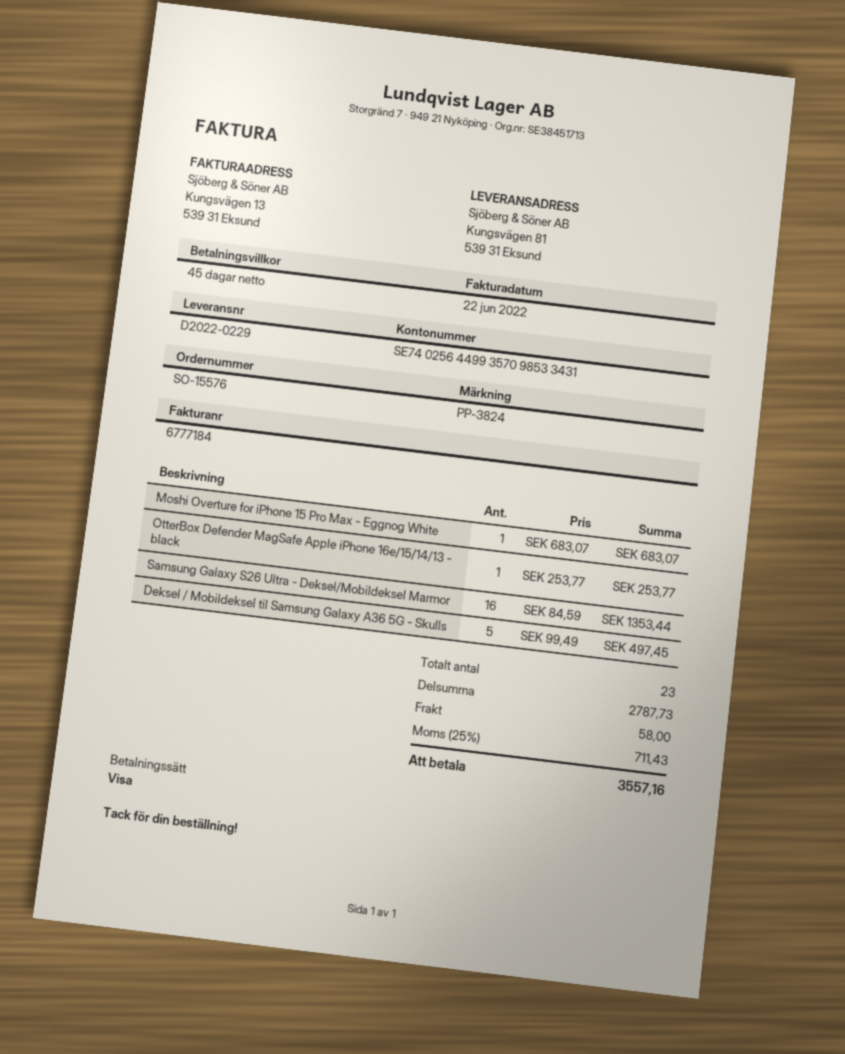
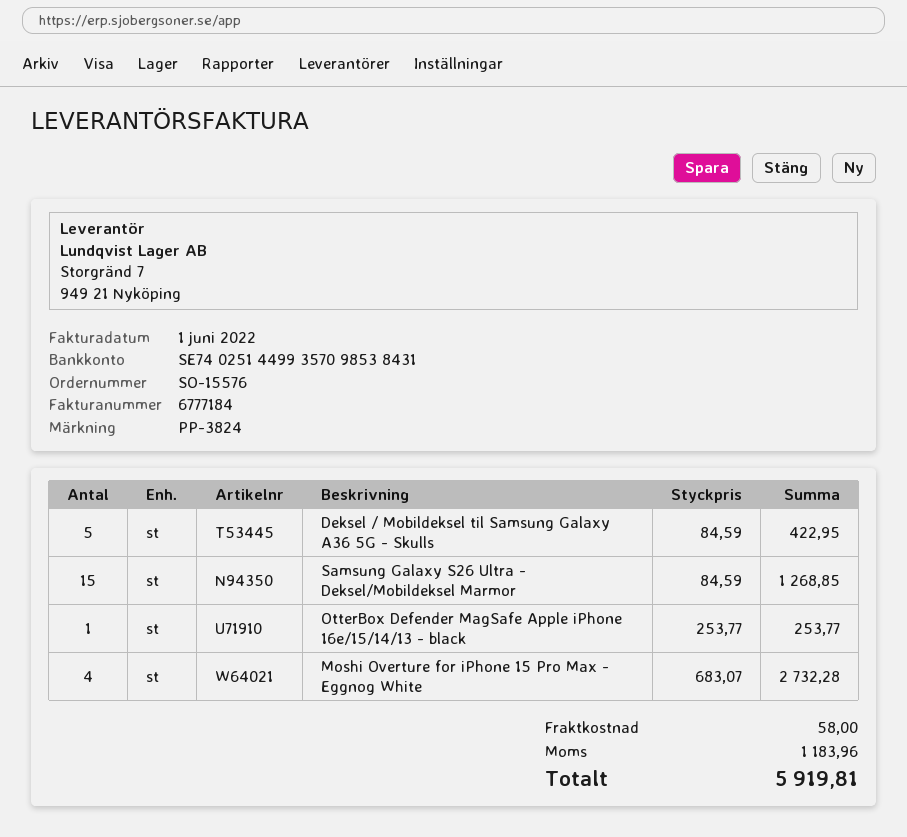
invoice date: 2022-06-22 -> 2022-06-01
bank account: SE7402564499357098533431 -> SE7402514499357098538431
Moshi Overture for iPhone 15 Pro Max - Eggnog White: 1 x 683.07 = 683.07 -> 4 x 683.07 = 2732.28
Samsung Galaxy S26 Ultra - Deksel/Mobildeksel Marmor: 16 x 84.59 = 1353.44 -> 15 x 84.59 = 1268.85
Deksel / Mobildeksel til Samsung Galaxy A36 5G - Skulls: 5 x 99.49 = 497.45 -> 5 x 84.59 = 422.95
tax: 711.43 -> 1183.96
total: 3557.16 -> 5919.81

